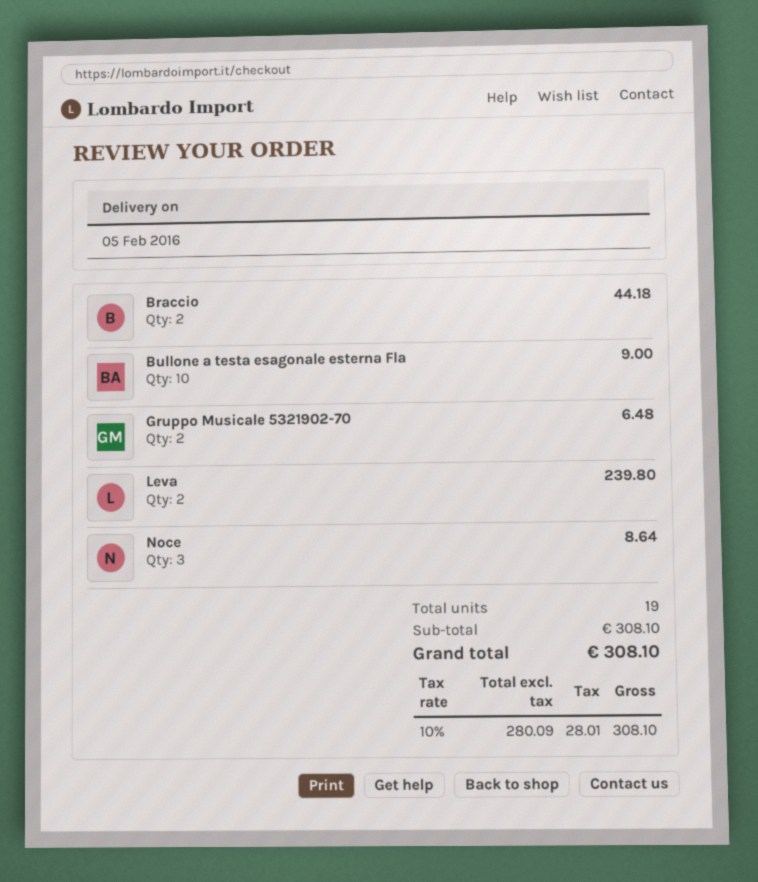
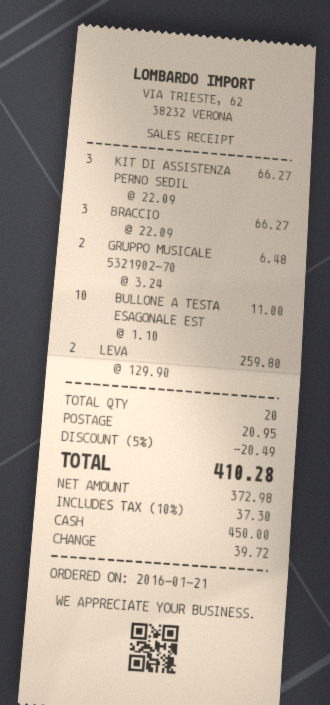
Braccio: 2 for 44.18 -> 3 for 66.27
Bullone a testa esagonale esterna Fla: 10 for 9.00 -> 10 for 11.00
Leva: 2 for 239.80 -> 2 for 259.80
Noce: 3 for 8.64 -> none
KIT DI ASSISTENZA PERNO SEDIL: none -> 3 for 66.27
total quantity: 19 -> 20
discount: none -> 5% = 20.49
shipping: none -> 20.95
net: 280.09 -> 372.98
tax: 10% = 28.01 -> 10% = 37.30
total: 308.10 -> 410.28

